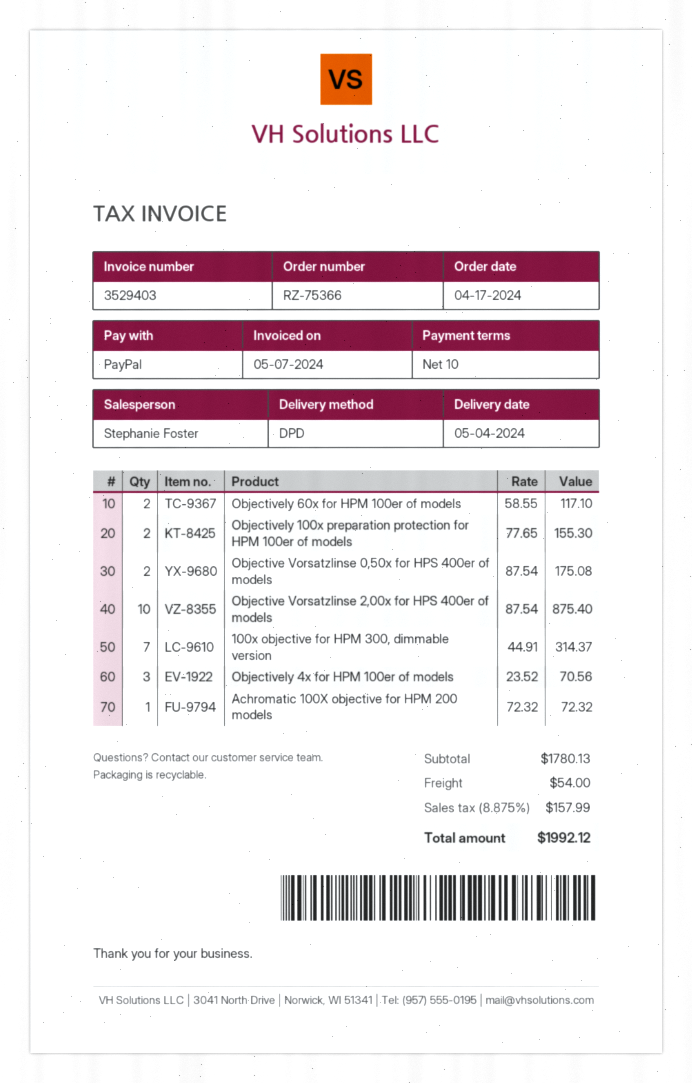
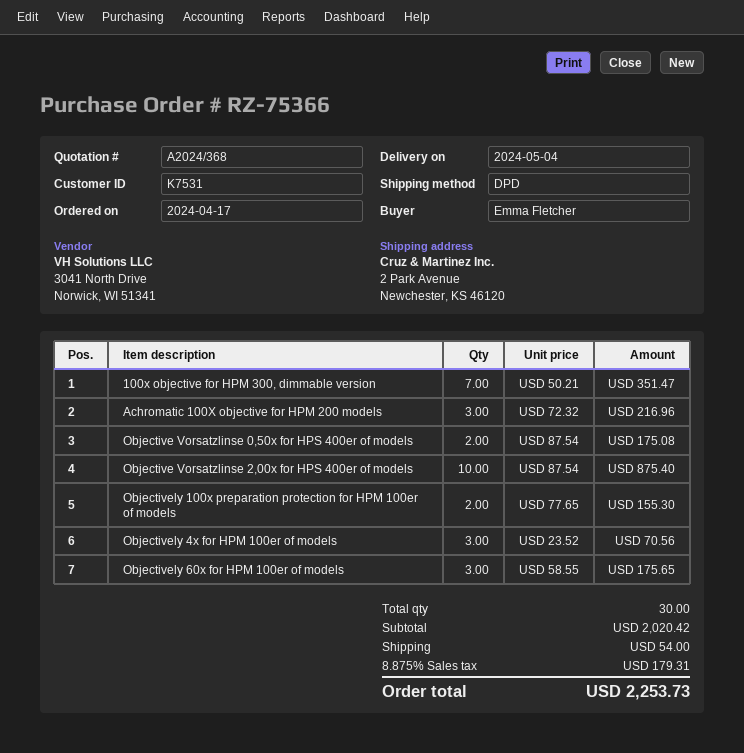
Objectively 60x for HPM 100er of models: 2 x 58.55 = 117.10 -> 3 x 58.55 = 175.65
100x objective for HPM 300, dimmable version: 7 x 44.91 = 314.37 -> 7 x 50.21 = 351.47
Achromatic 100X objective for HPM 200 models: 1 x 72.32 = 72.32 -> 3 x 72.32 = 216.96
subtotal: 1780.13 -> 2020.42
tax: 8.875% = 157.99 -> 8.875% = 179.31
total: 1992.12 -> 2253.73

